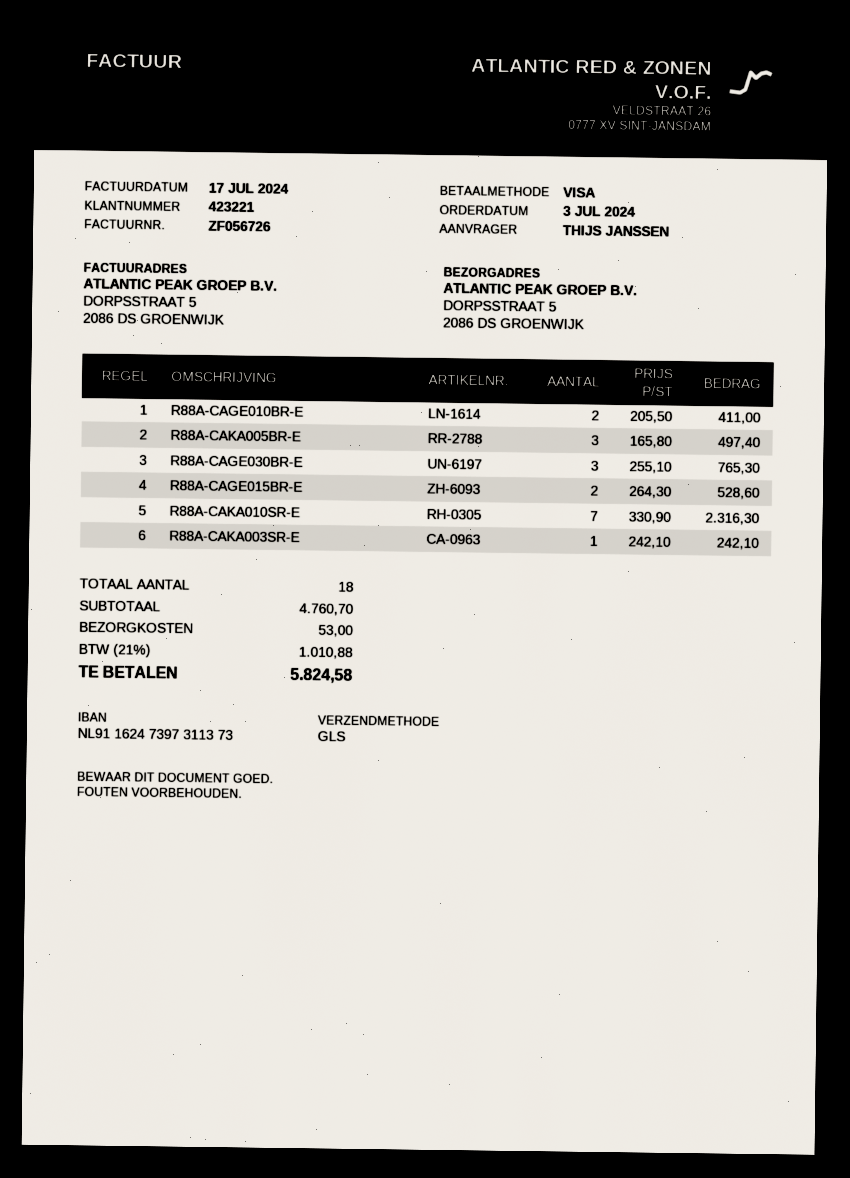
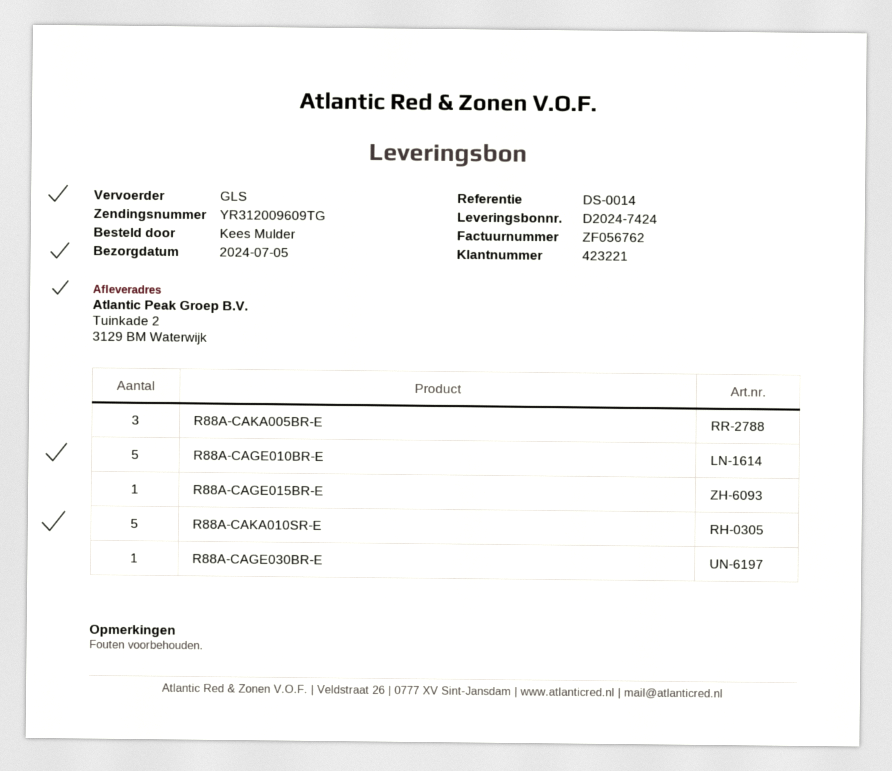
invoice number: ZF056726 -> ZF056762
ordered by: THIJS JANSSEN -> Kees Mulder
ship to: DORPSSTRAAT 5, 2086 DS GROENWIJK -> Tuinkade 2, 3129 BM Waterwijk
R88A-CAGE010BR-E: 2 -> 5
R88A-CAGE030BR-E: 3 -> 1
R88A-CAGE015BR-E: 2 -> 1
R88A-CAKA010SR-E: 7 -> 5
R88A-CAKA003SR-E: 1 -> none

